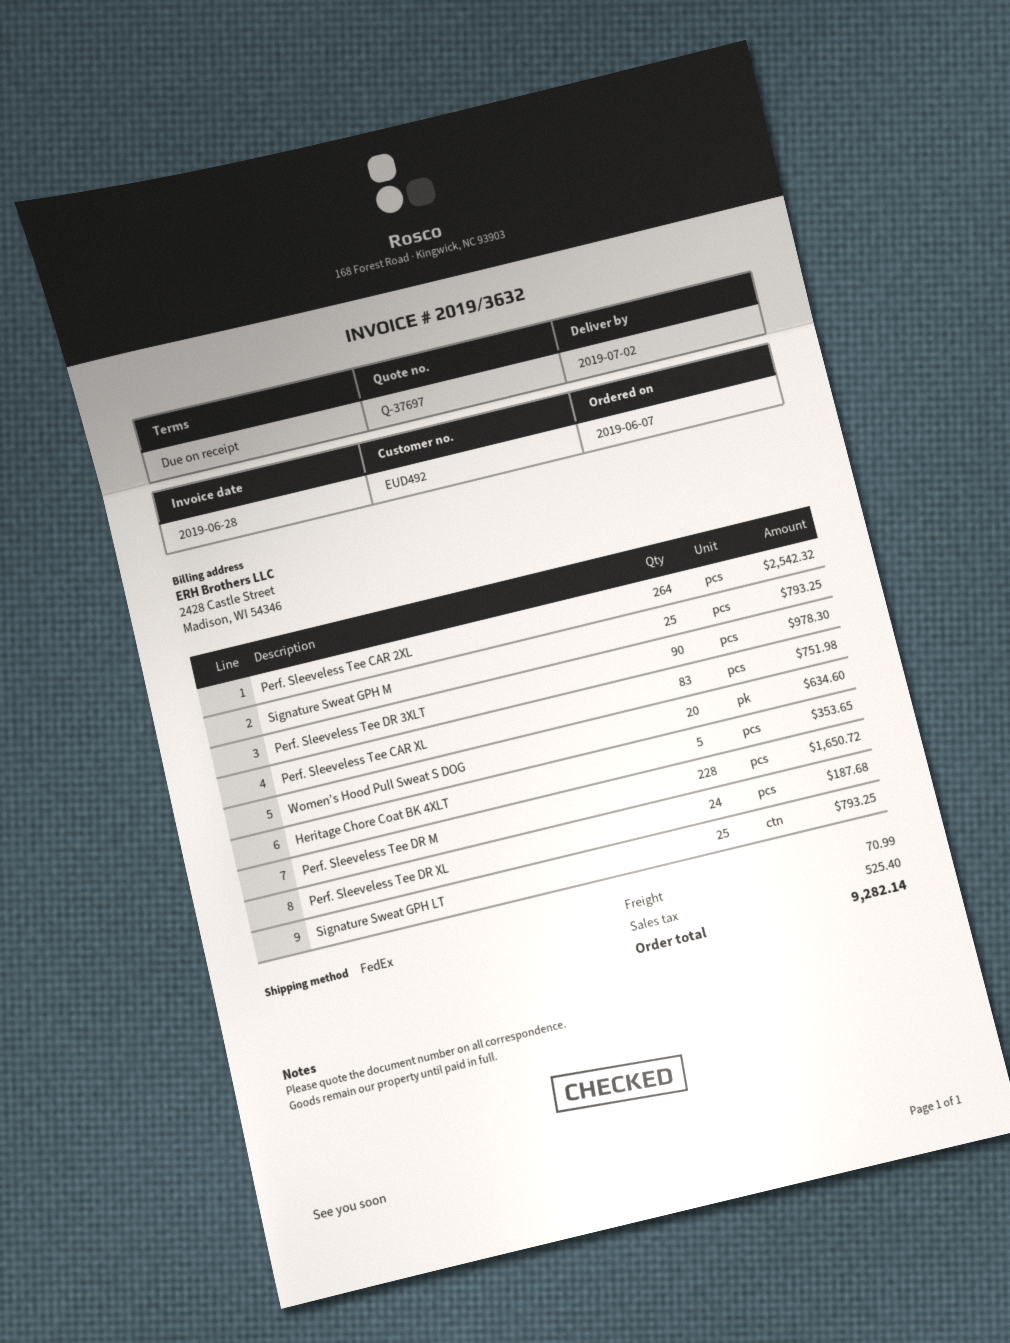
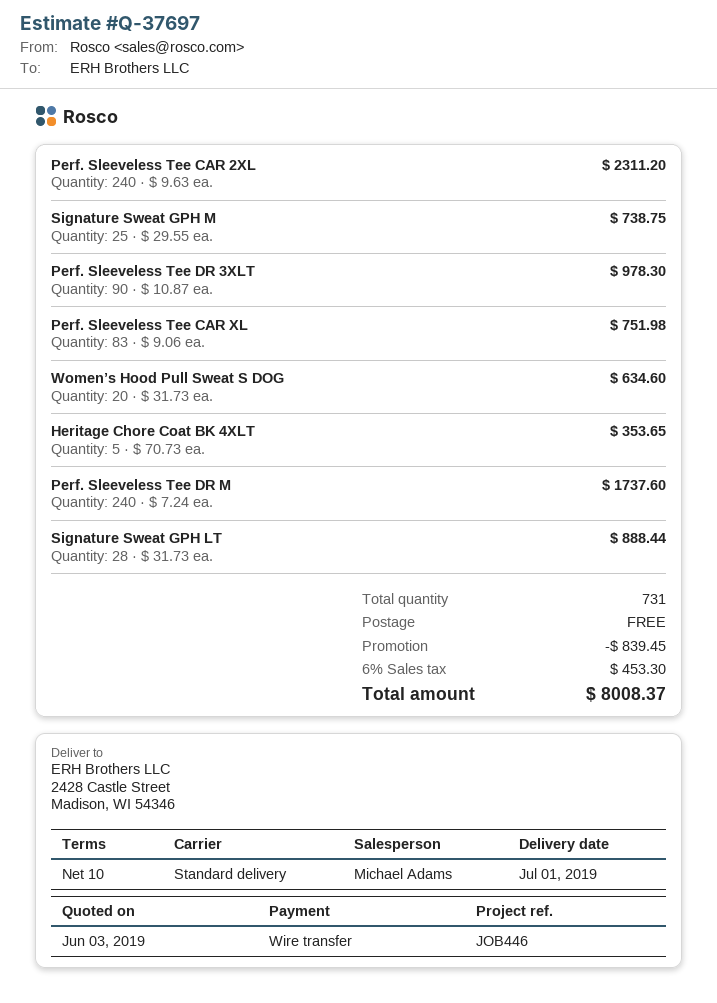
delivery date: 2019-07-02 -> 2019-07-01
payment terms: on receipt -> 10 days
shipping method: FedEx -> standard
Perf. Sleeveless Tee CAR 2XL: 264 for 2542.32 -> 240 for 2311.20
Signature Sweat GPH M: 25 for 793.25 -> 25 for 738.75
Perf. Sleeveless Tee DR M: 228 for 1650.72 -> 240 for 1737.60
Perf. Sleeveless Tee DR XL: 24 for 187.68 -> none
Signature Sweat GPH LT: 25 for 793.25 -> 28 for 888.44
discount: none -> 839.45
shipping: 70.99 -> 0.00
tax: 525.40 -> 453.30
total: 9282.14 -> 8008.37

